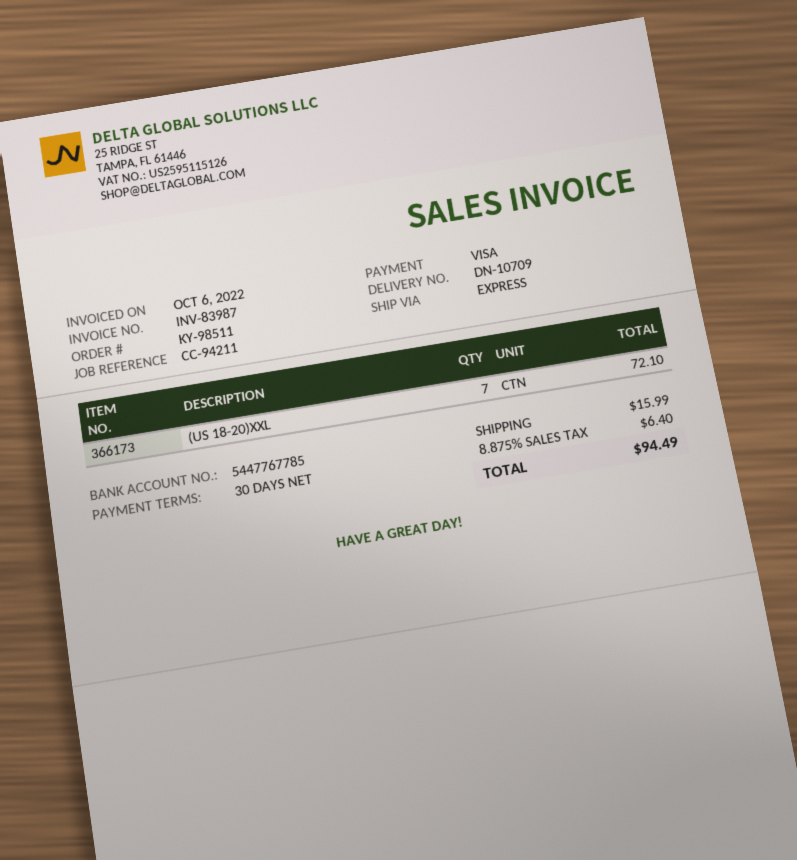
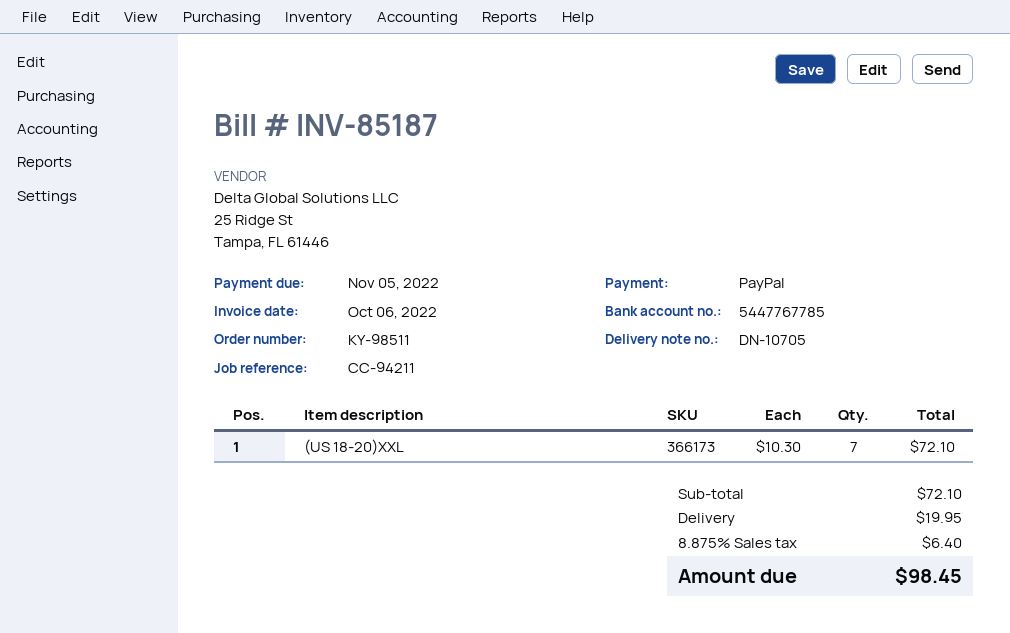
delivery note number: DN-10709 -> DN-10705
invoice number: INV-83987 -> INV-85187
payment method: Visa -> PayPal
shipping: 15.99 -> 19.95
total: 94.49 -> 98.45

